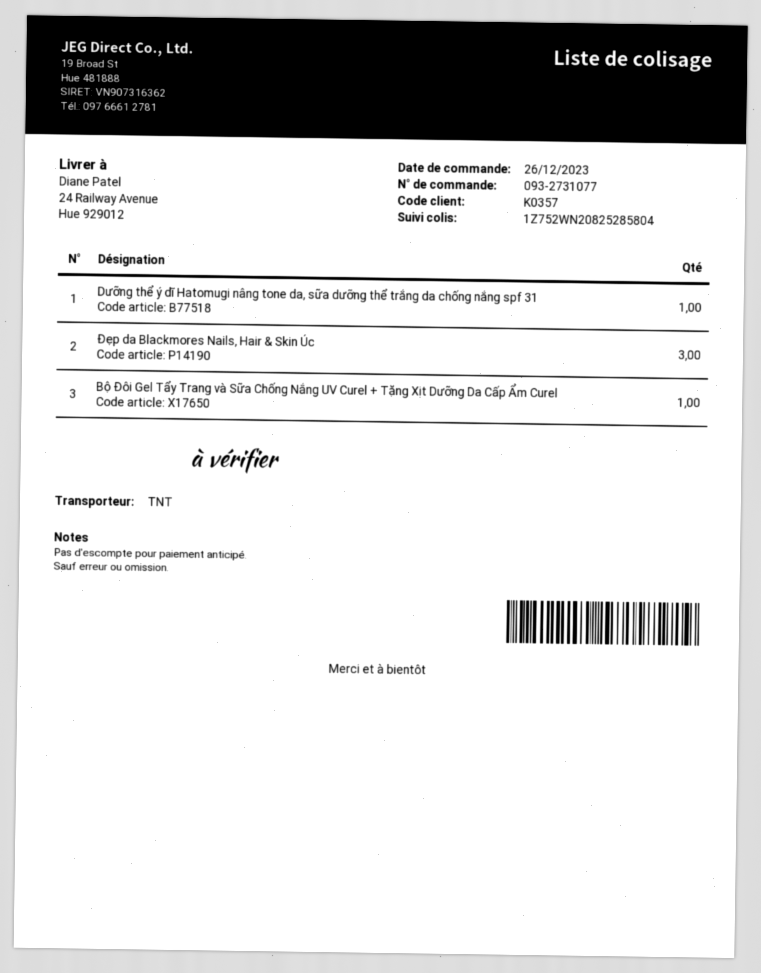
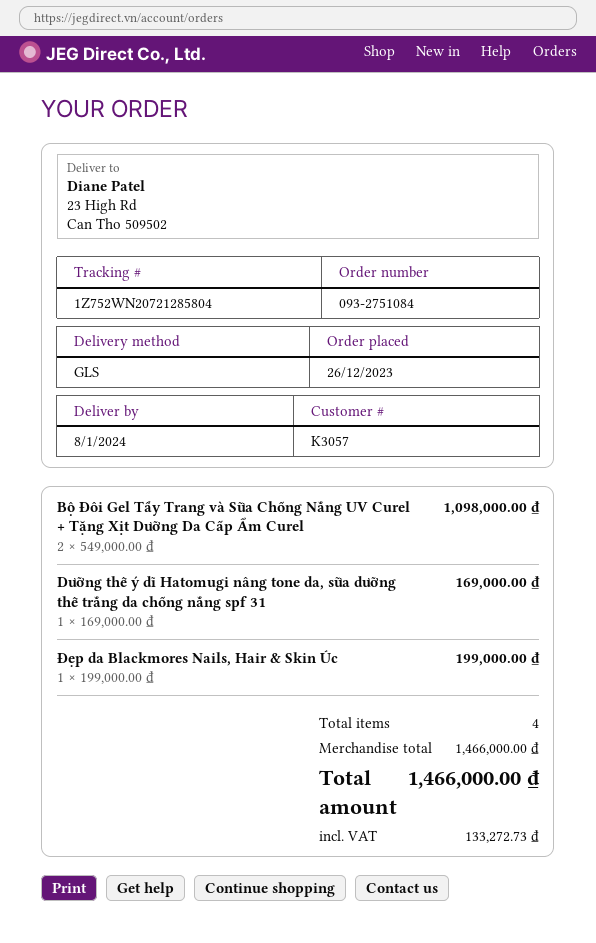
order number: 093-2731077 -> 093-2751084
customer number: K0357 -> K3057
shipping method: TNT -> GLS
tracking number: 1Z752WN20825285804 -> 1Z752WN20721285804
ship to: 24 Railway Avenue, Hue 929012 -> 23 High Rd, Can Tho 509502
Đẹp da Blackmores Nails, Hair & Skin Úc: 3 -> 1
Bộ Đôi Gel Tẩy Trang và Sữa Chống Nắng UV Curel + Tặng Xịt Dưỡng Da Cấp Ẩm Curel: 1 -> 2

